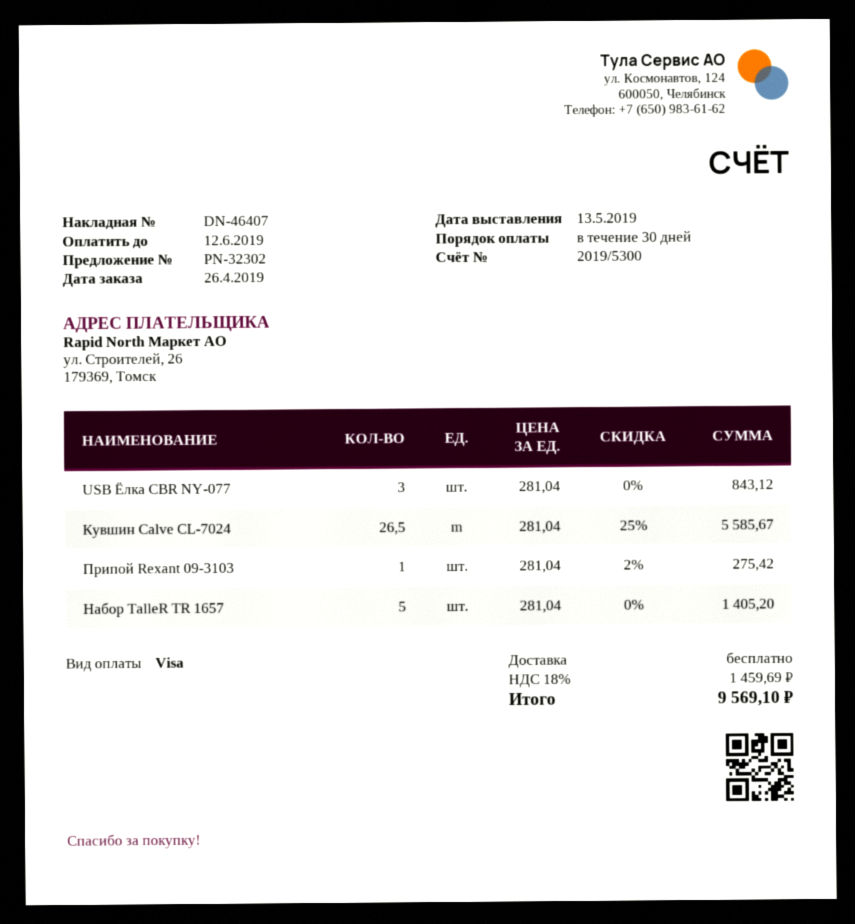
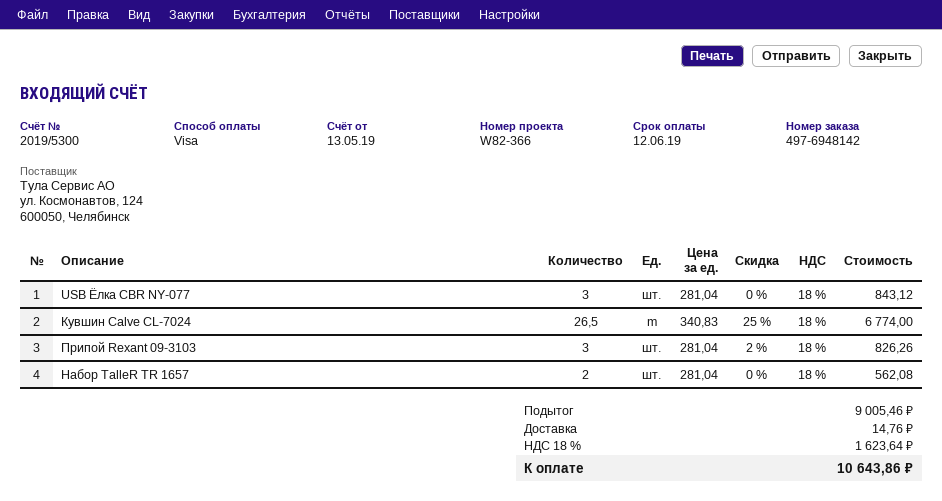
Кувшин Calve CL-7024: 26.5 x 281.04 - 25% = 5585.67 -> 26.5 x 340.83 - 25% = 6774.00
Припой Rexant 09-3103: 1 x 281.04 - 2% = 275.42 -> 3 x 281.04 - 2% = 826.26
Набор TalleR TR 1657: 5 x 281.04 = 1405.20 -> 2 x 281.04 = 562.08
shipping: 0.00 -> 14.76
tax: 18% = 1459.69 -> 18% = 1623.64
total: 9569.10 -> 10643.86

